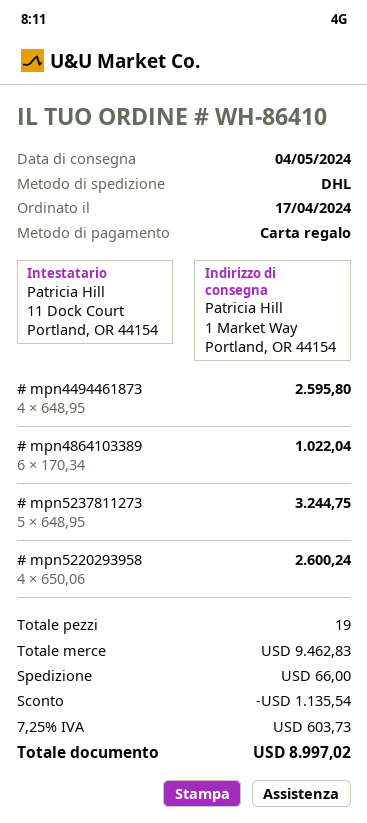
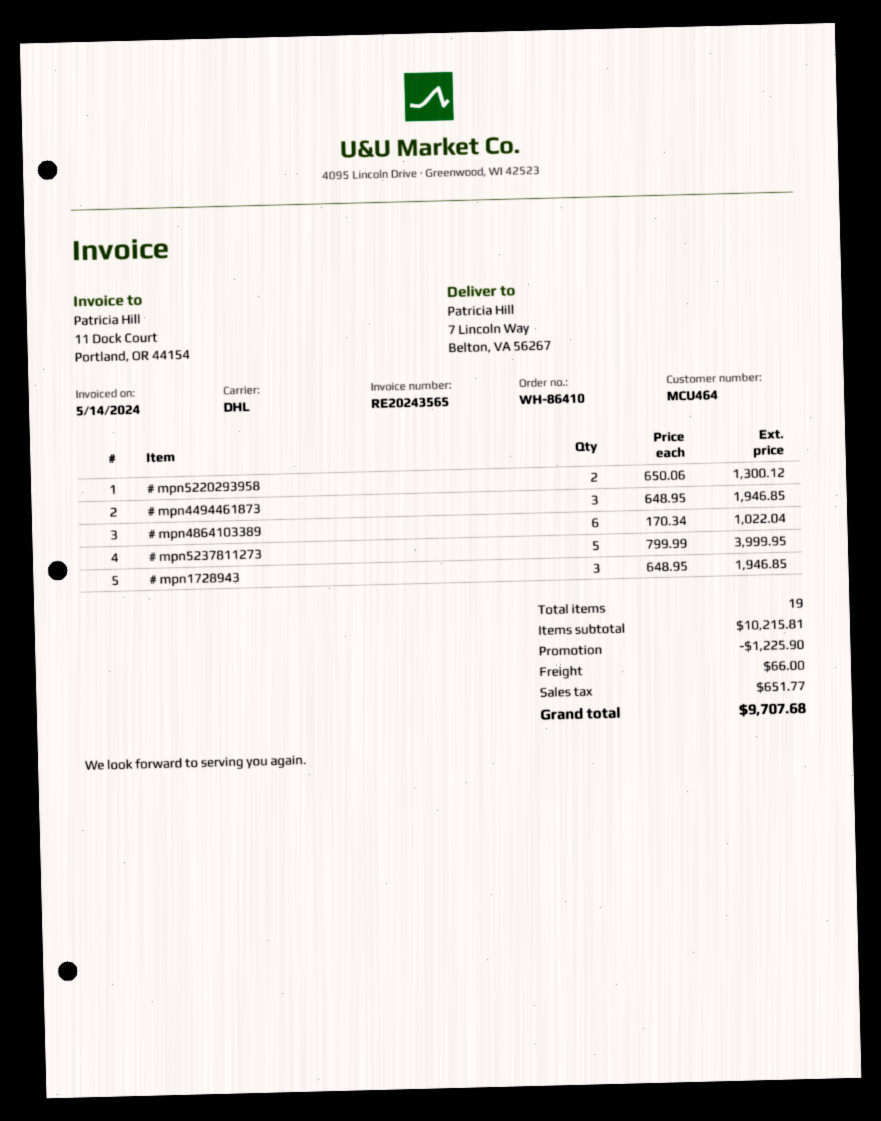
ship to: 1 Market Way, Portland, OR 44154 -> 7 Lincoln Way, Belton, VA 56267
# mpn4494461873: 4 x 648.95 = 2595.80 -> 3 x 648.95 = 1946.85
# mpn5237811273: 5 x 648.95 = 3244.75 -> 5 x 799.99 = 3999.95
# mpn5220293958: 4 x 650.06 = 2600.24 -> 2 x 650.06 = 1300.12
# mpn1728943: none -> 3 x 648.95 = 1946.85
subtotal: 9462.83 -> 10215.81
discount: 1135.54 -> 1225.90
tax: 603.73 -> 651.77
total: 8997.02 -> 9707.68

